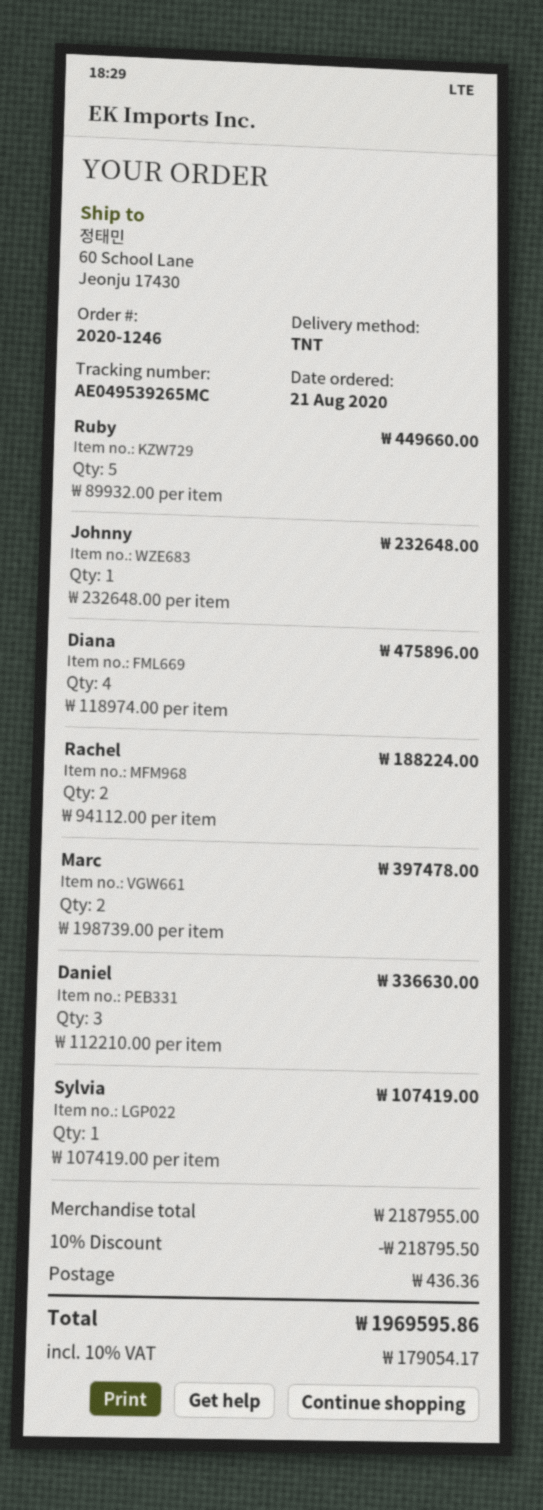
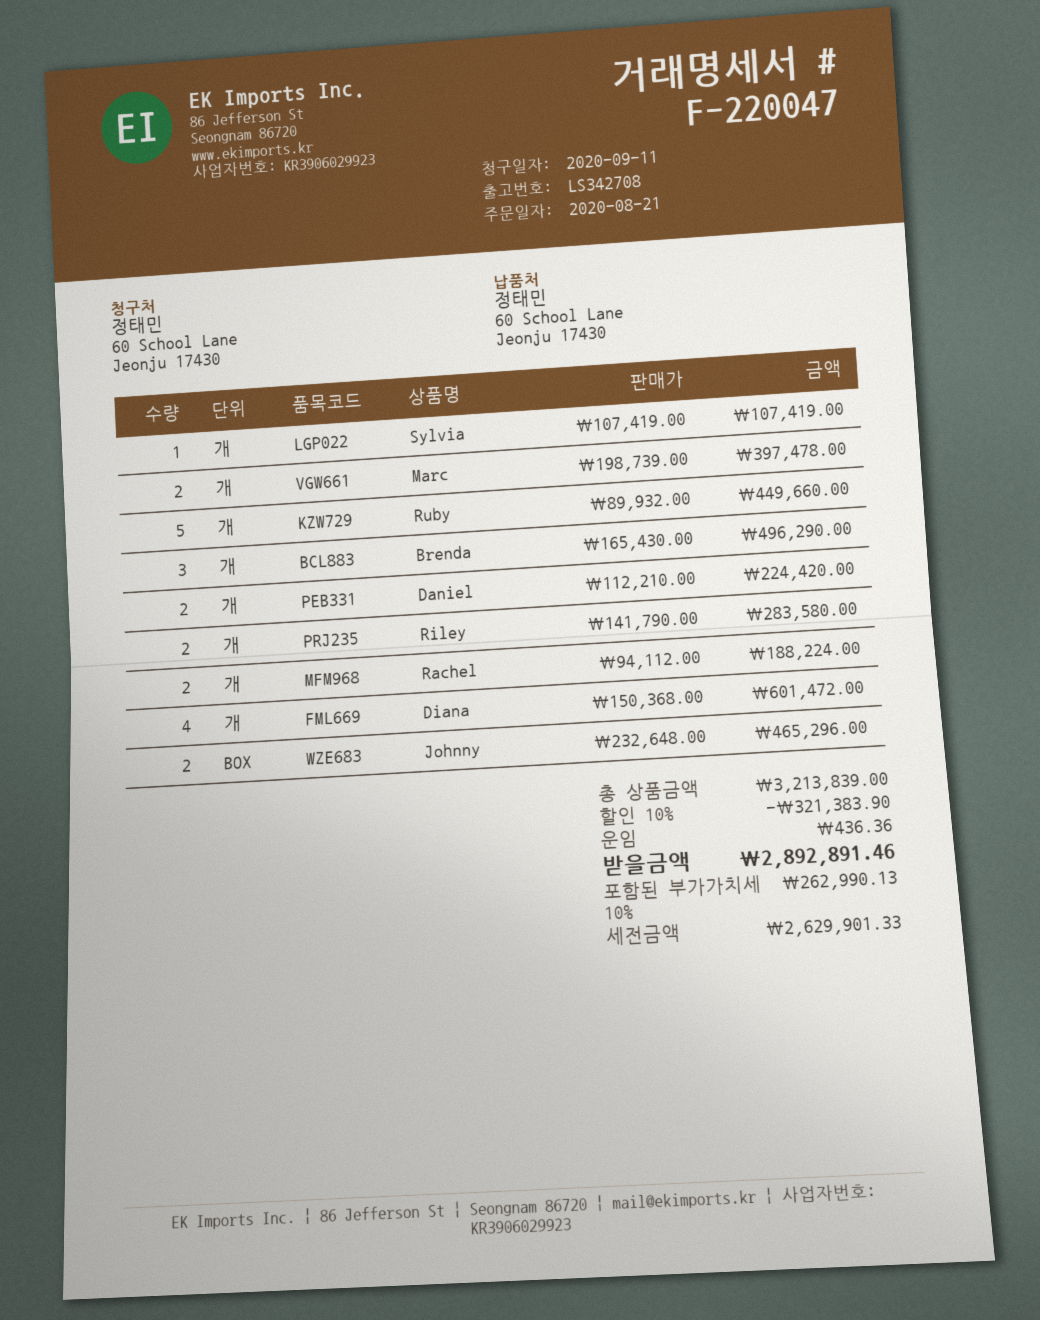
Johnny: 1 x 232648.00 = 232648.00 -> 2 x 232648.00 = 465296.00
Diana: 4 x 118974.00 = 475896.00 -> 4 x 150368.00 = 601472.00
Daniel: 3 x 112210.00 = 336630.00 -> 2 x 112210.00 = 224420.00
Brenda: none -> 3 x 165430.00 = 496290.00
Riley: none -> 2 x 141790.00 = 283580.00
subtotal: 2187955.00 -> 3213839.00
discount: 10% = 218795.50 -> 10% = 321383.90
tax: 10% = 179054.17 -> 10% = 262990.13
total: 1969595.86 -> 2892891.46

